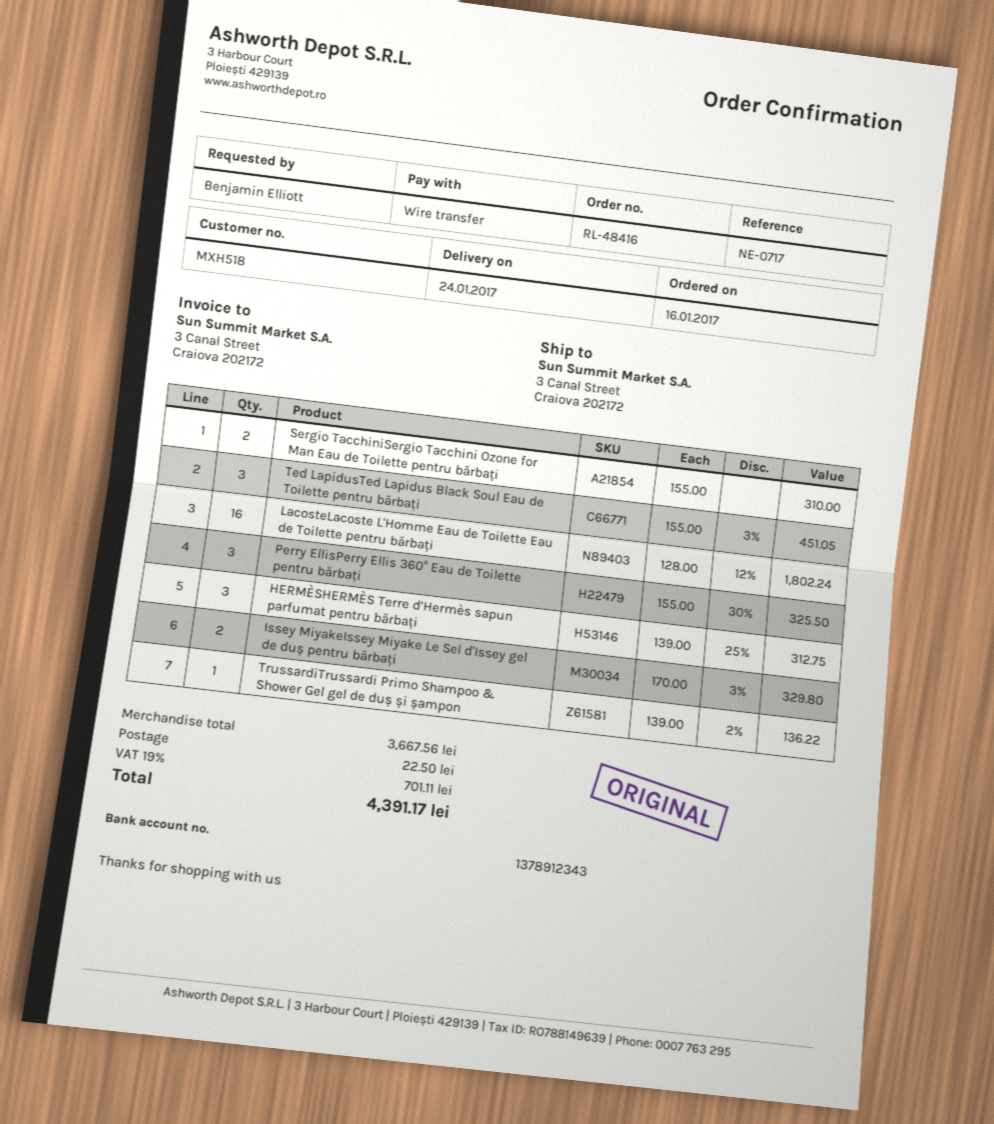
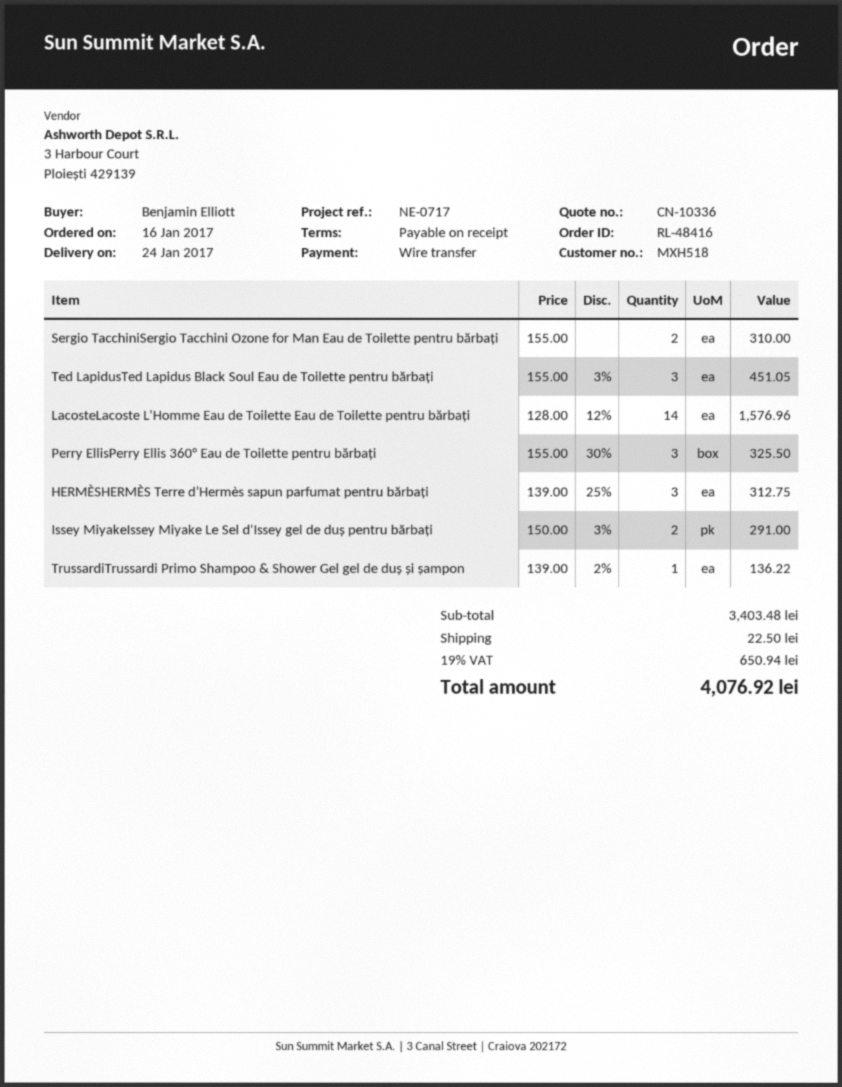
LacosteLacoste L'Homme Eau de Toilette Eau de Toilette pentru bărbați: 16 x 128.00 - 12% = 1802.24 -> 14 x 128.00 - 12% = 1576.96
Issey MiyakeIssey Miyake Le Sel d'Issey gel de duș pentru bărbați: 2 x 170.00 - 3% = 329.80 -> 2 x 150.00 - 3% = 291.00
subtotal: 3667.56 -> 3403.48
tax: 19% = 701.11 -> 19% = 650.94
total: 4391.17 -> 4076.92

